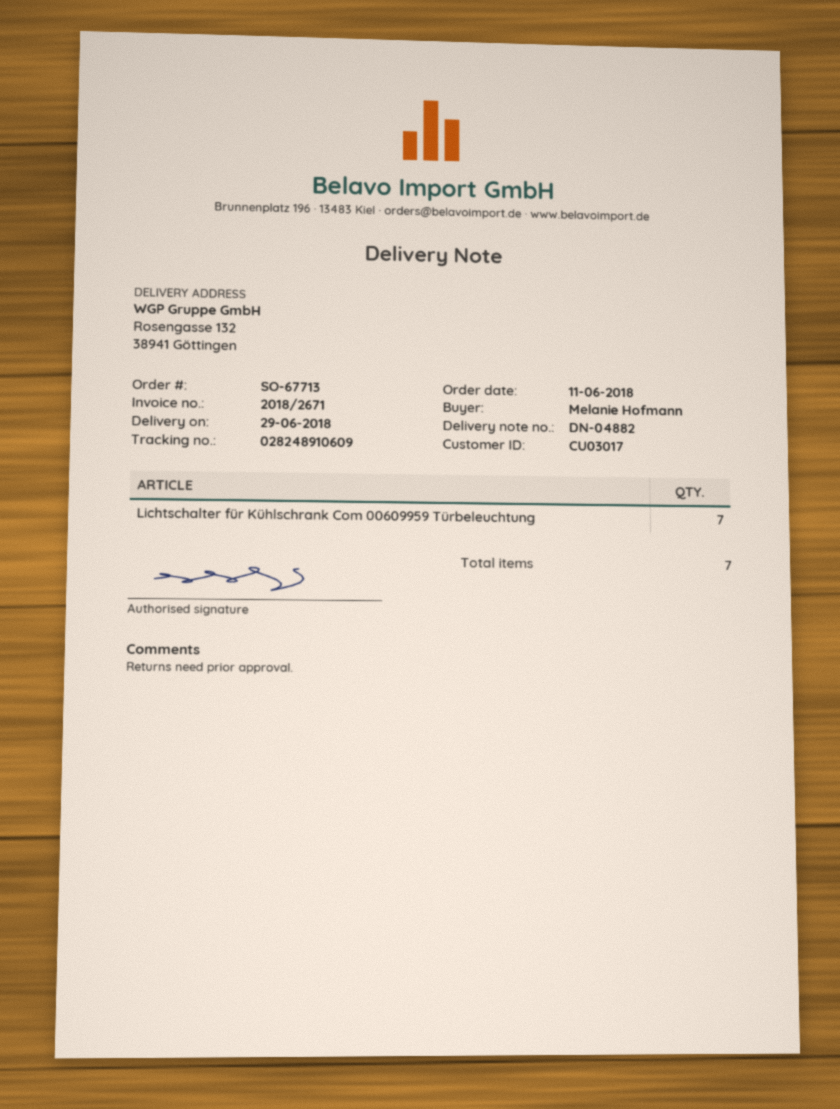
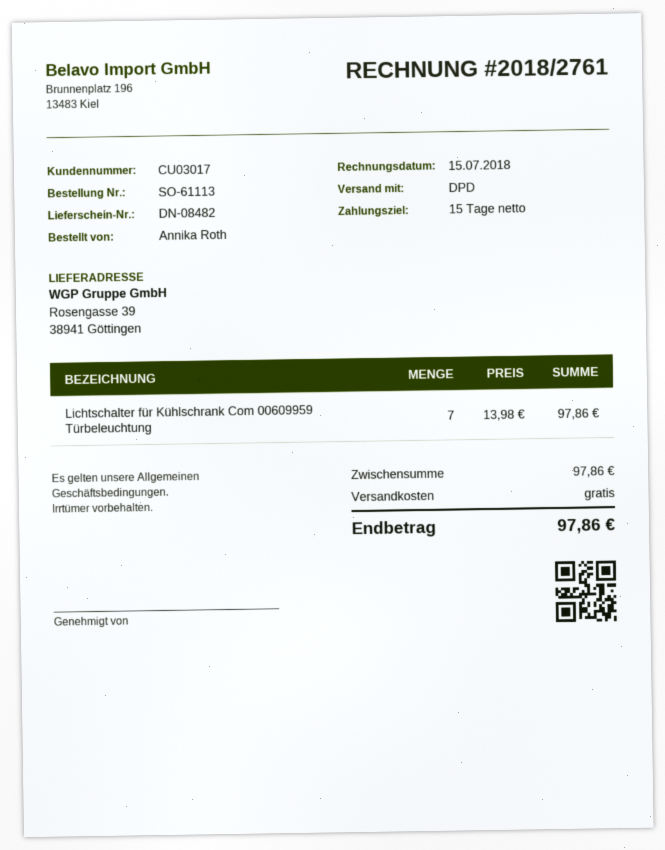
order number: SO-67713 -> SO-61113
delivery note number: DN-04882 -> DN-08482
invoice number: 2018/2671 -> 2018/2761
ordered by: Melanie Hofmann -> Annika Roth
ship to: Rosengasse 132, 38941 Göttingen -> Rosengasse 39, 38941 Göttingen

